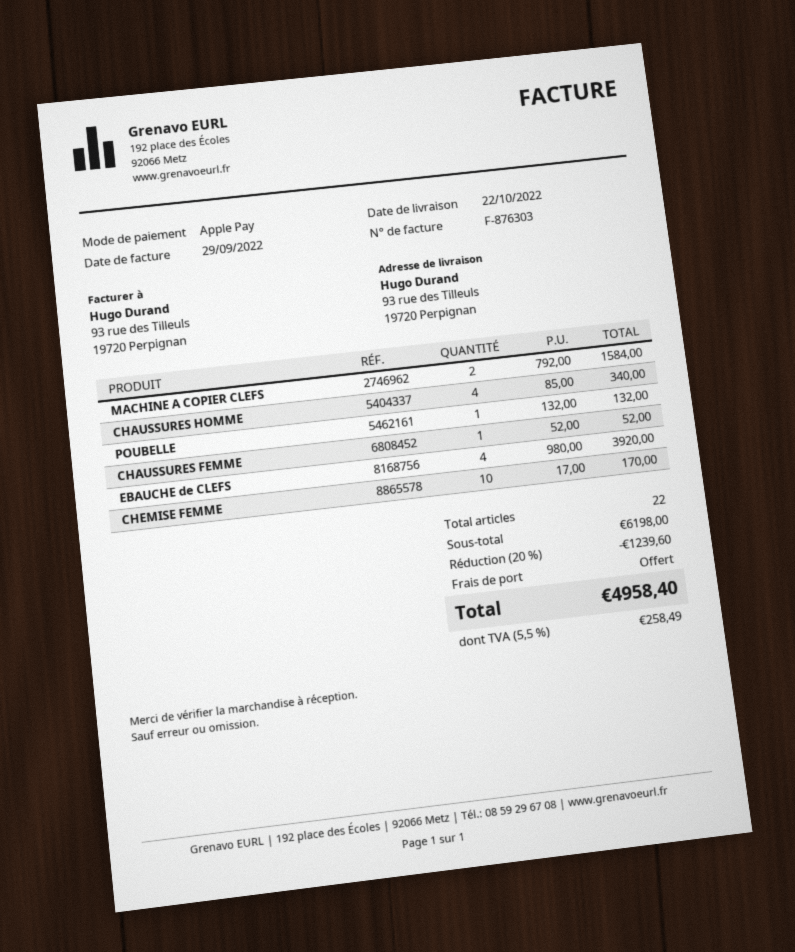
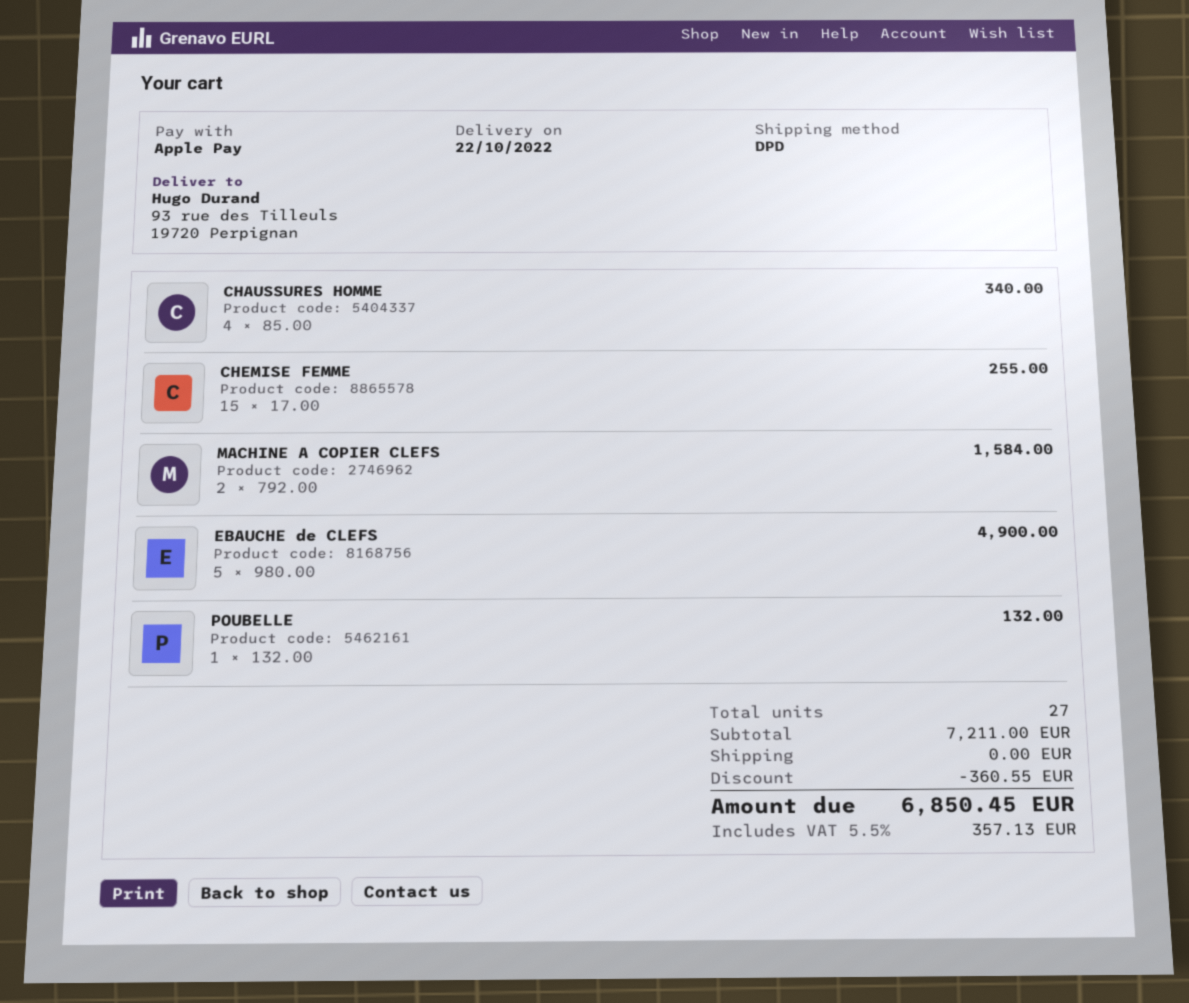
CHAUSSURES FEMME: 1 x 52.00 = 52.00 -> none
EBAUCHE de CLEFS: 4 x 980.00 = 3920.00 -> 5 x 980.00 = 4900.00
CHEMISE FEMME: 10 x 17.00 = 170.00 -> 15 x 17.00 = 255.00
total quantity: 22 -> 27
subtotal: 6198.00 -> 7211.00
discount: 1239.60 -> 360.55
tax: 5.5% = 258.49 -> 5.5% = 357.13
total: 4958.40 -> 6850.45

